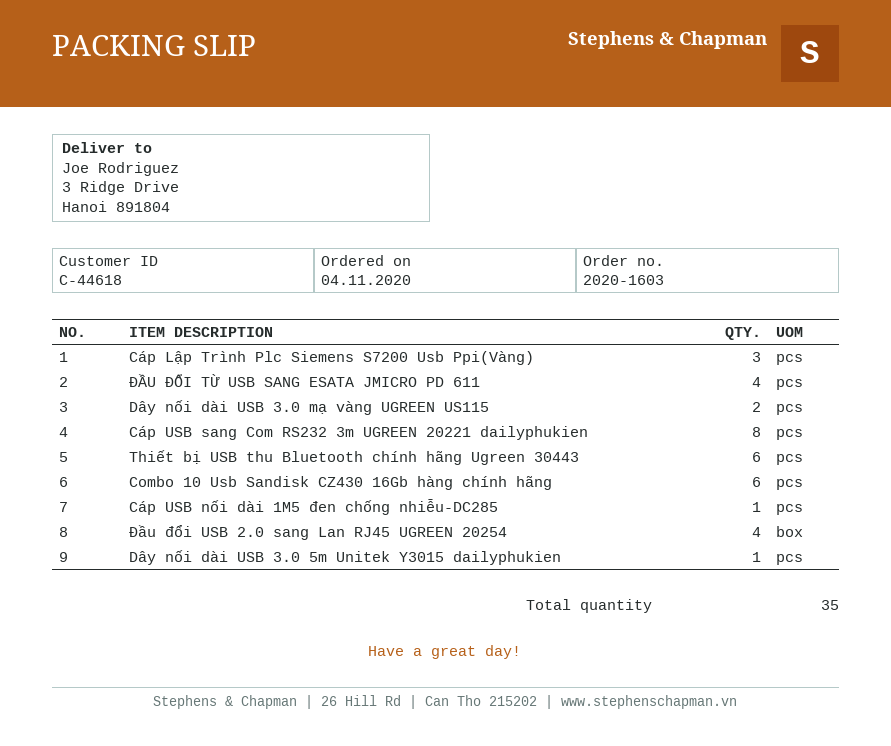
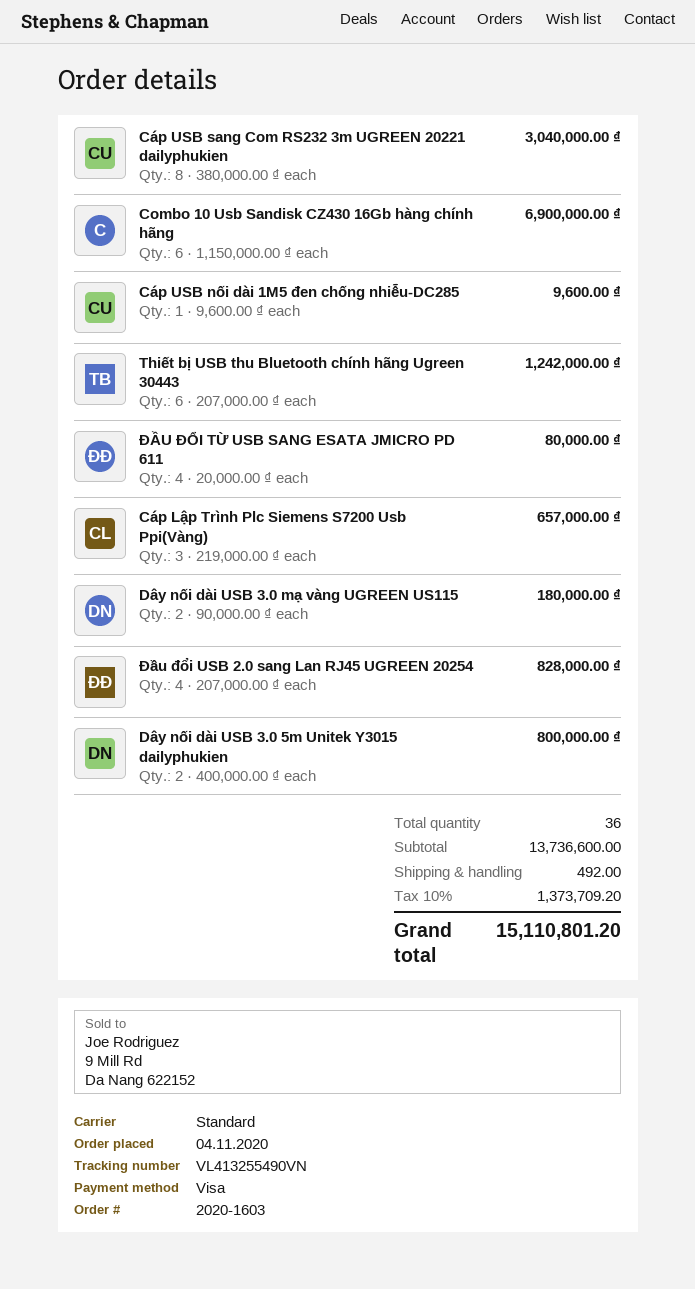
Dây nối dài USB 3.0 5m Unitek Y3015 dailyphukien: 1 -> 2
total quantity: 35 -> 36

